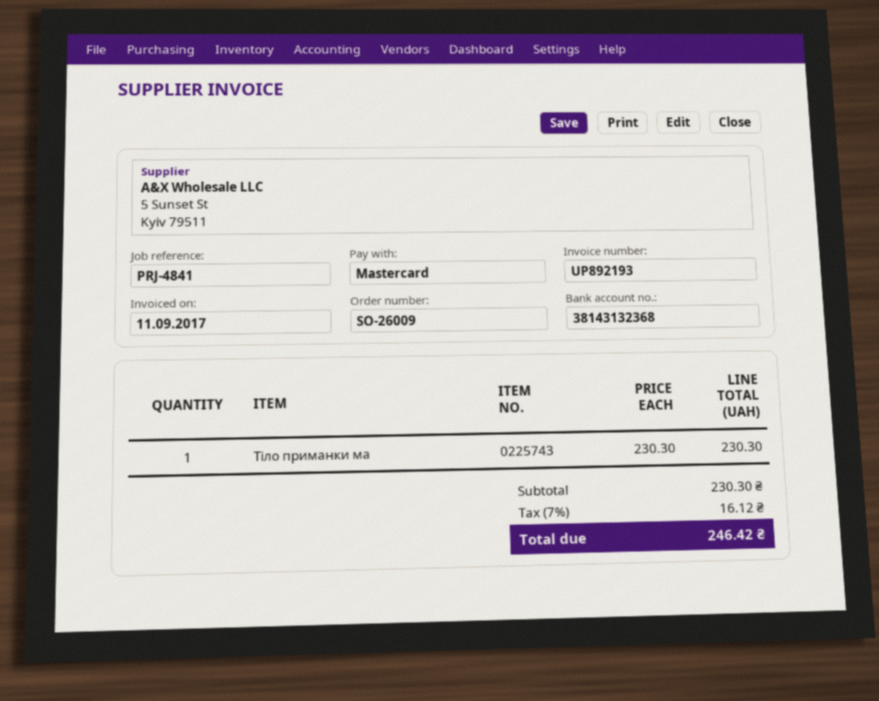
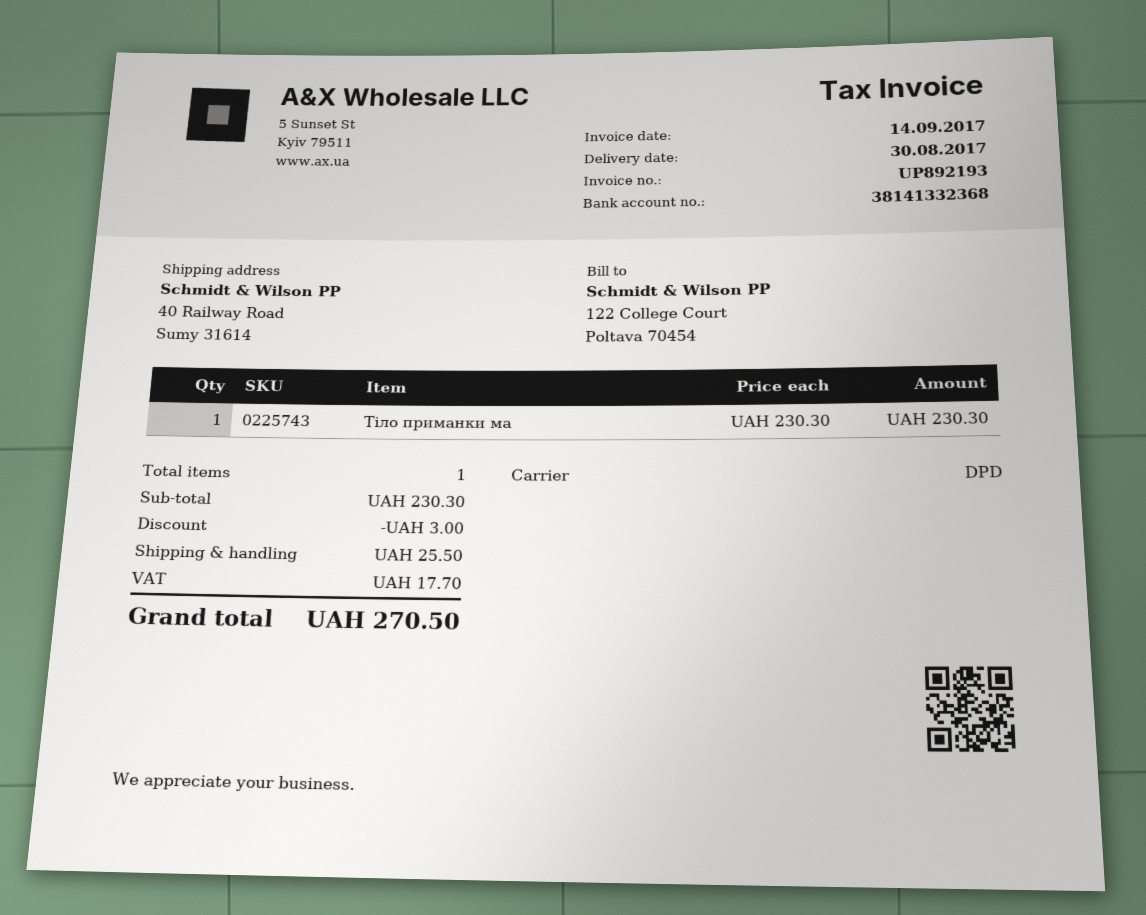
invoice date: 2017-09-11 -> 2017-09-14
bank account: 38143132368 -> 38141332368
discount: none -> 3.00
shipping: none -> 25.50
tax: 16.12 -> 17.70
total: 246.42 -> 270.50

